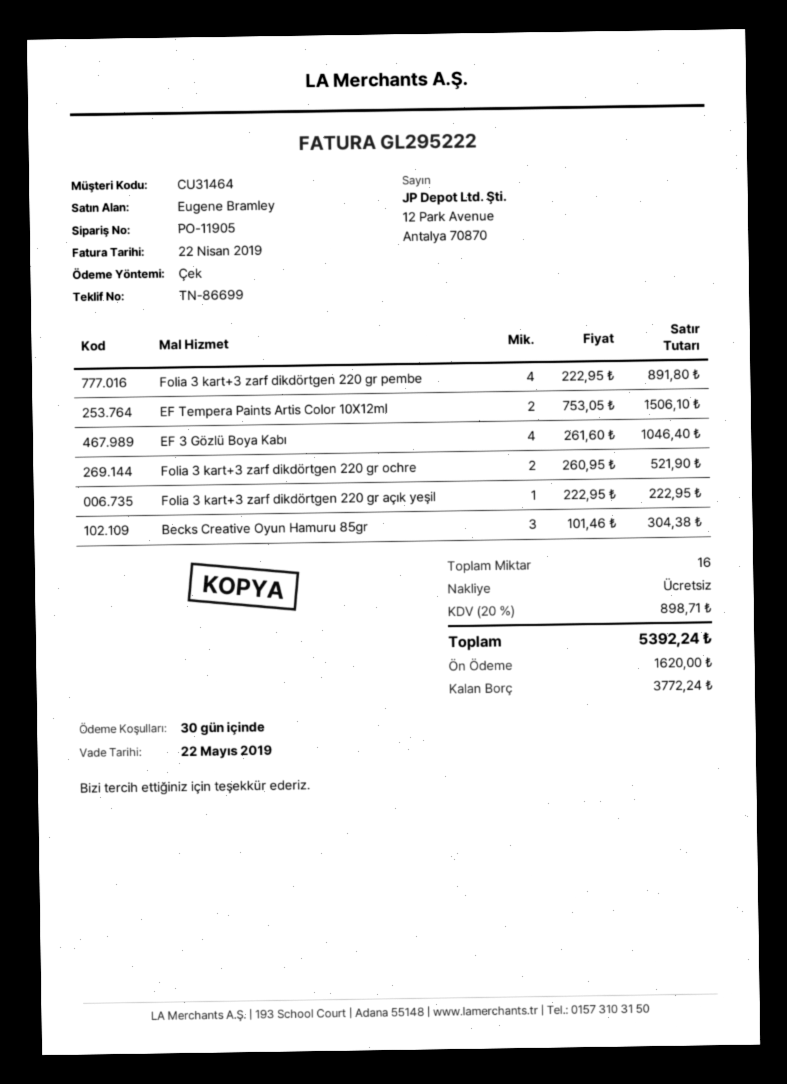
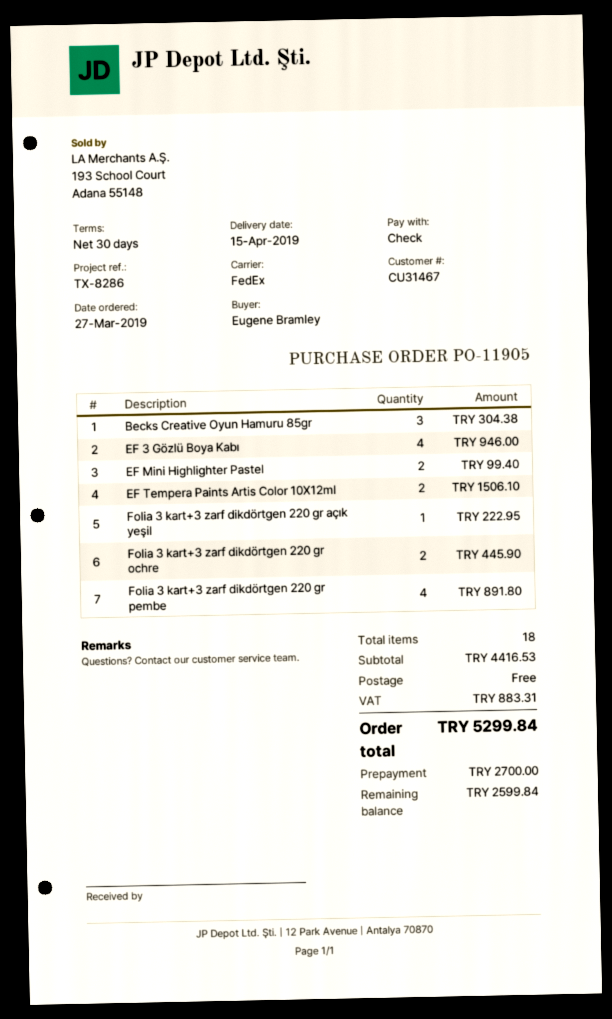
customer number: CU31464 -> CU31467
EF 3 Gözlü Boya Kabı: 4 for 1046.40 -> 4 for 946.00
Folia 3 kart+3 zarf dikdörtgen 220 gr ochre: 2 for 521.90 -> 2 for 445.90
EF Mini Highlighter Pastel: none -> 2 for 99.40
total quantity: 16 -> 18
tax: 898.71 -> 883.31
total: 5392.24 -> 5299.84
deposit: 1620.00 -> 2700.00
balance: 3772.24 -> 2599.84

